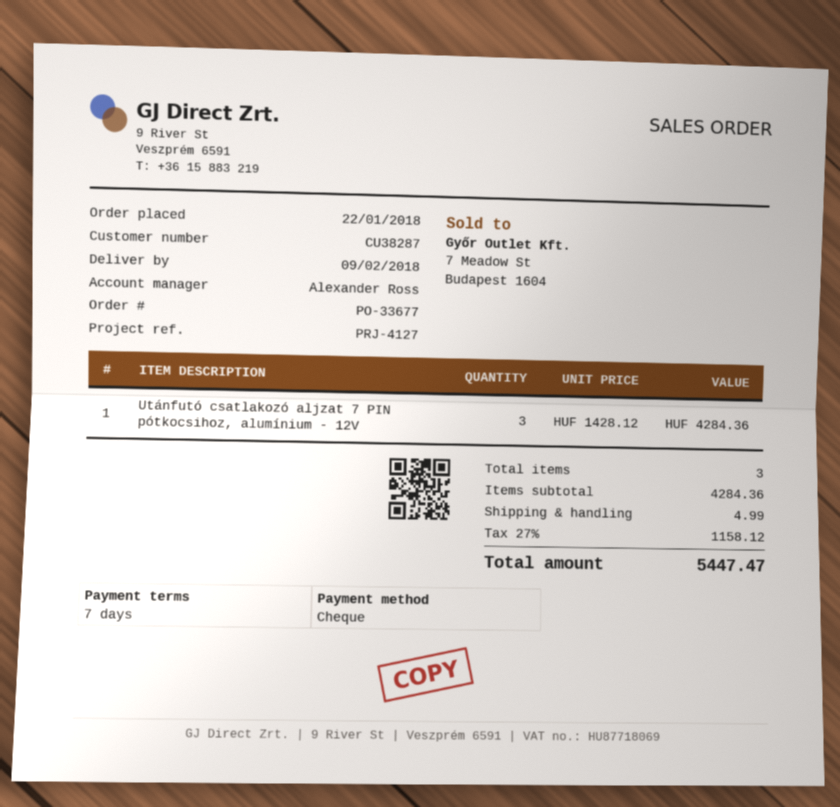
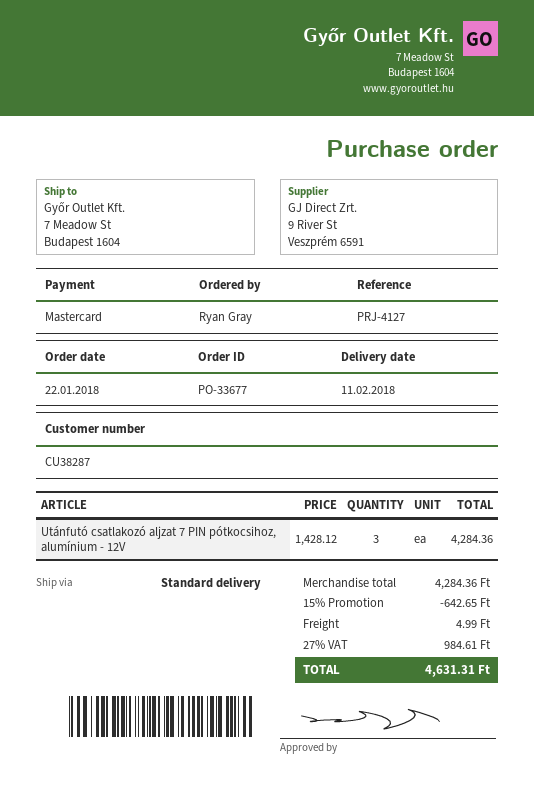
delivery date: 2018-02-09 -> 2018-02-11
payment method: cheque -> Mastercard
discount: none -> 15% = 642.65
tax: 27% = 1158.12 -> 27% = 984.61
total: 5447.47 -> 4631.31

